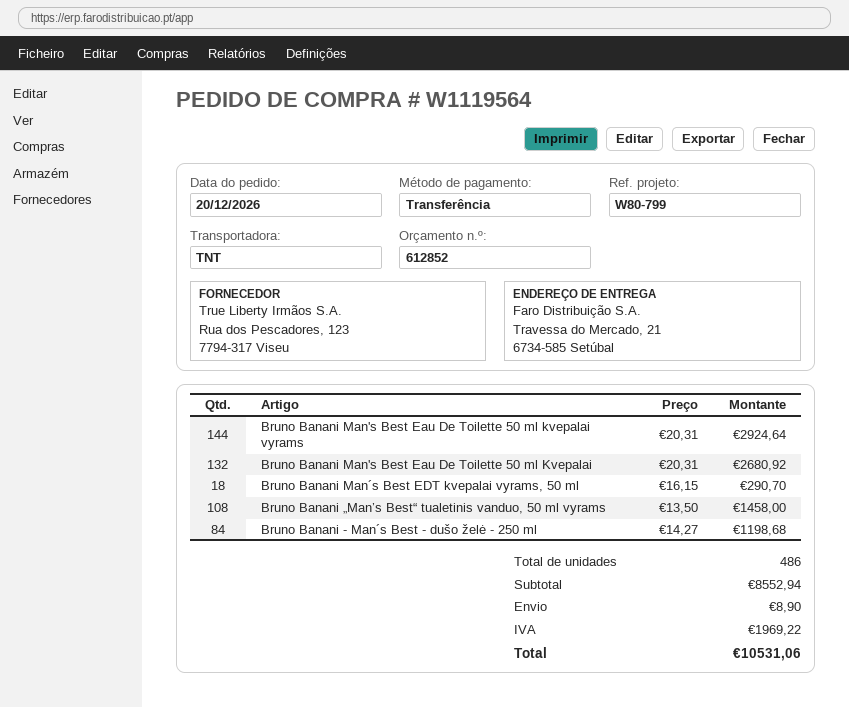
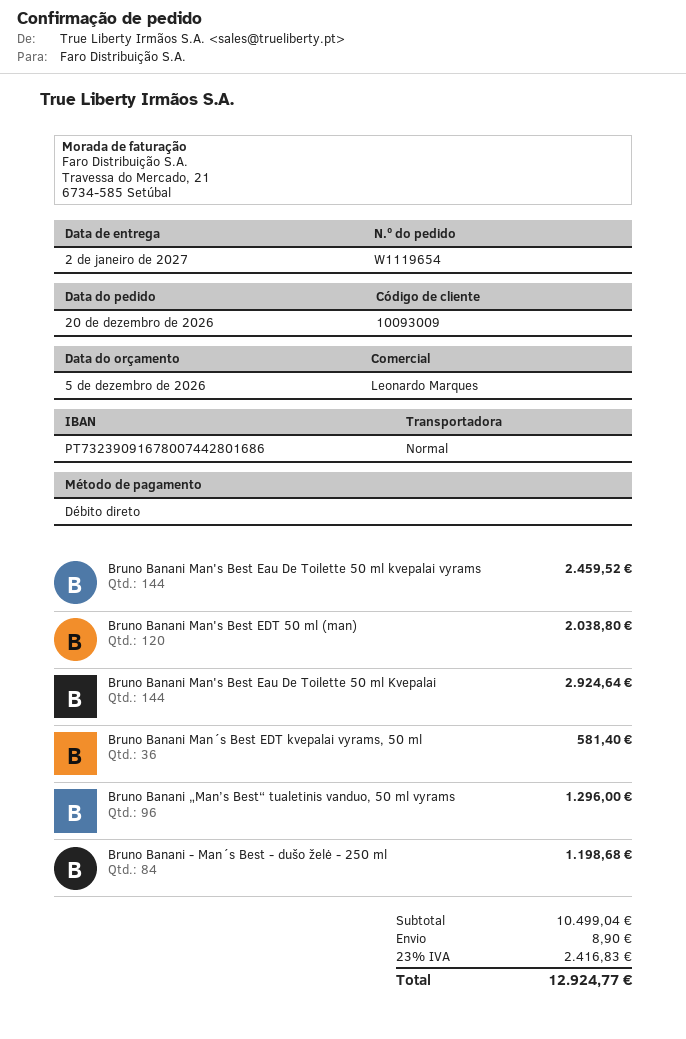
order number: W1119564 -> W1119654
payment method: bank transfer -> direct debit
shipping method: TNT -> standard
Bruno Banani Man's Best Eau De Toilette 50 ml kvepalai vyrams: 144 for 2924.64 -> 144 for 2459.52
Bruno Banani Man's Best Eau De Toilette 50 ml Kvepalai: 132 for 2680.92 -> 144 for 2924.64
Bruno Banani Man´s Best EDT kvepalai vyrams, 50 ml: 18 for 290.70 -> 36 for 581.40
Bruno Banani „Man’s Best“ tualetinis vanduo, 50 ml vyrams: 108 for 1458.00 -> 96 for 1296.00
Bruno Banani Man's Best EDT 50 ml (man): none -> 120 for 2038.80
subtotal: 8552.94 -> 10499.04
tax: 1969.22 -> 2416.83
total: 10531.06 -> 12924.77

